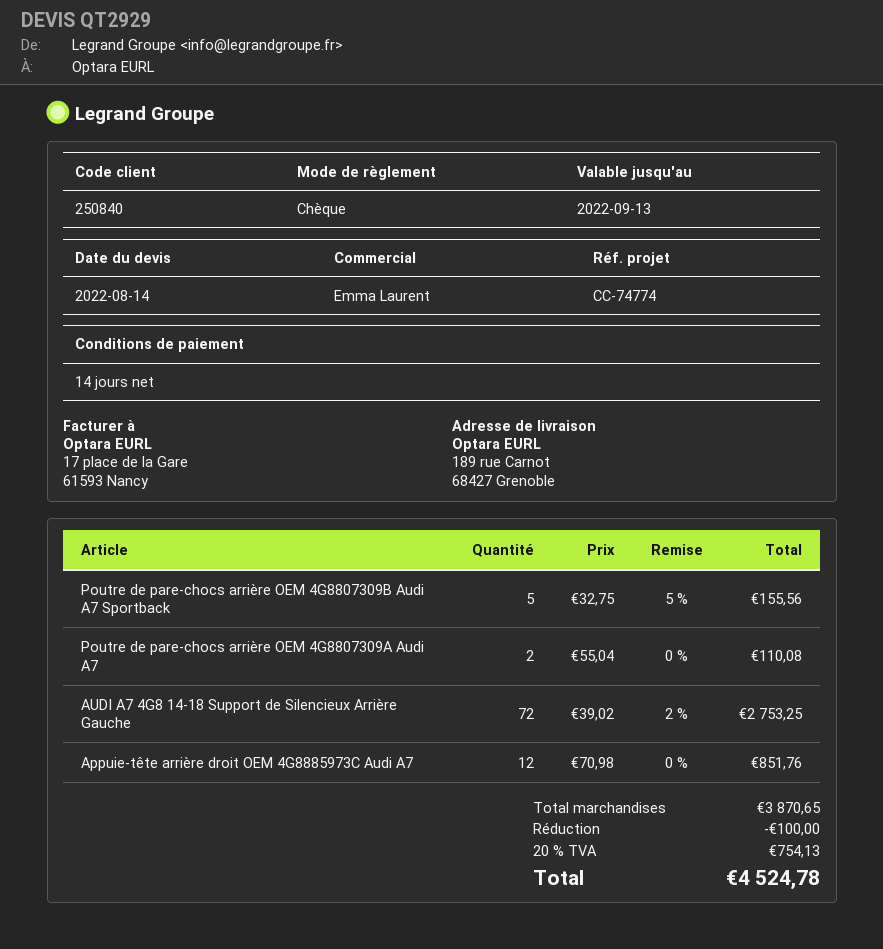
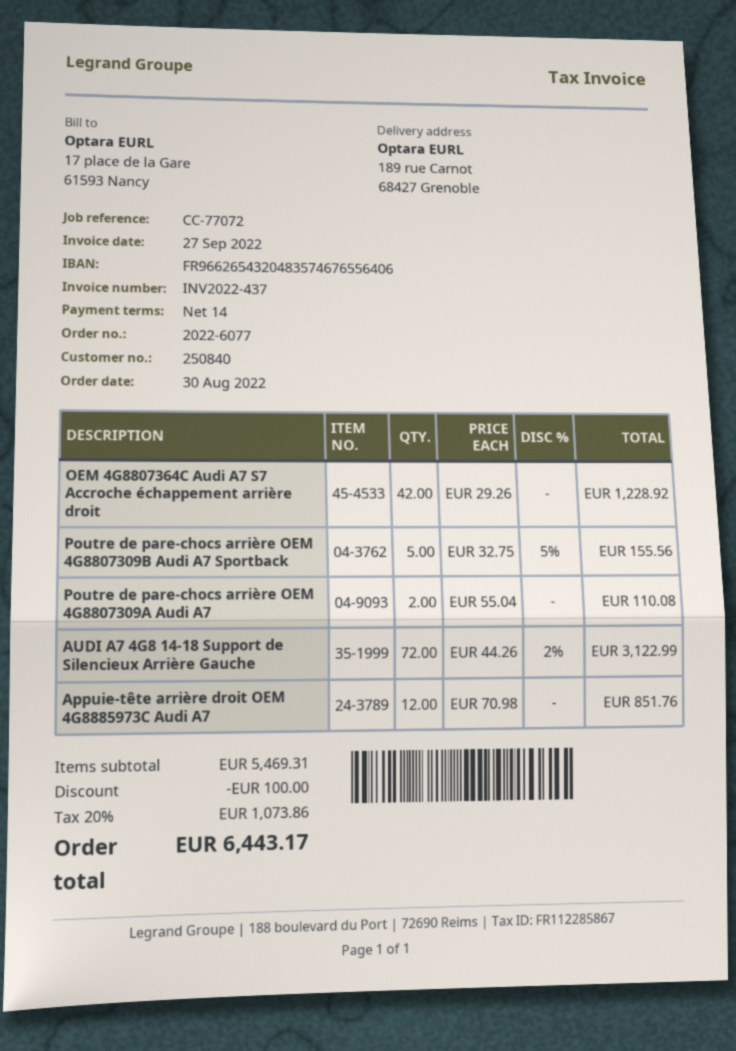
reference: CC-74774 -> CC-77072
AUDI A7 4G8 14-18 Support de Silencieux Arrière Gauche: 72 x 39.02 - 2% = 2753.25 -> 72 x 44.26 - 2% = 3122.99
OEM 4G8807364C Audi A7 S7 Accroche échappement arrière droit: none -> 42 x 29.26 = 1228.92
subtotal: 3870.65 -> 5469.31
tax: 20% = 754.13 -> 20% = 1073.86
total: 4524.78 -> 6443.17

